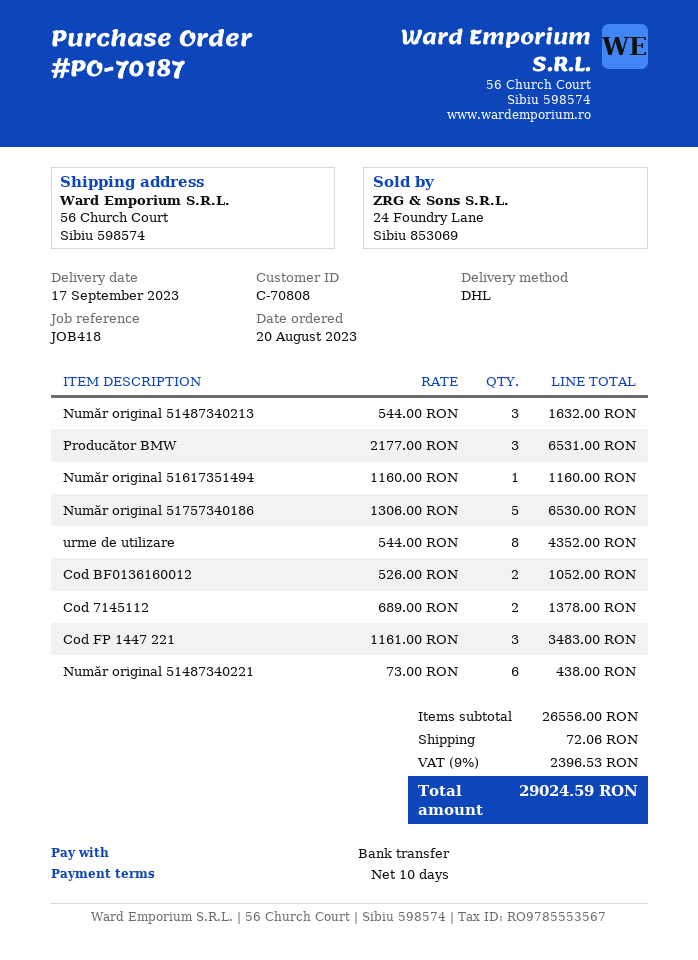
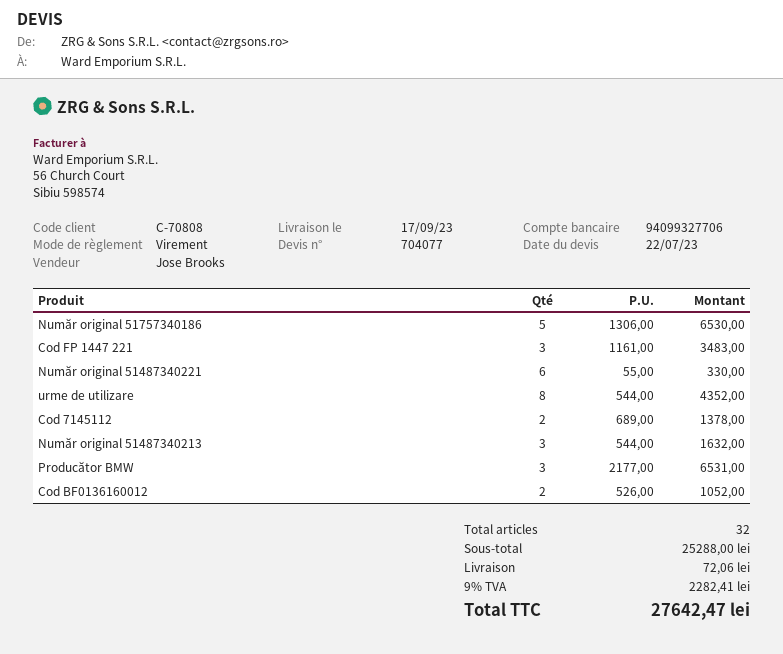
Număr original 51617351494: 1 x 1160.00 = 1160.00 -> none
Număr original 51487340221: 6 x 73.00 = 438.00 -> 6 x 55.00 = 330.00
subtotal: 26556.00 -> 25288.00
tax: 9% = 2396.53 -> 9% = 2282.41
total: 29024.59 -> 27642.47

